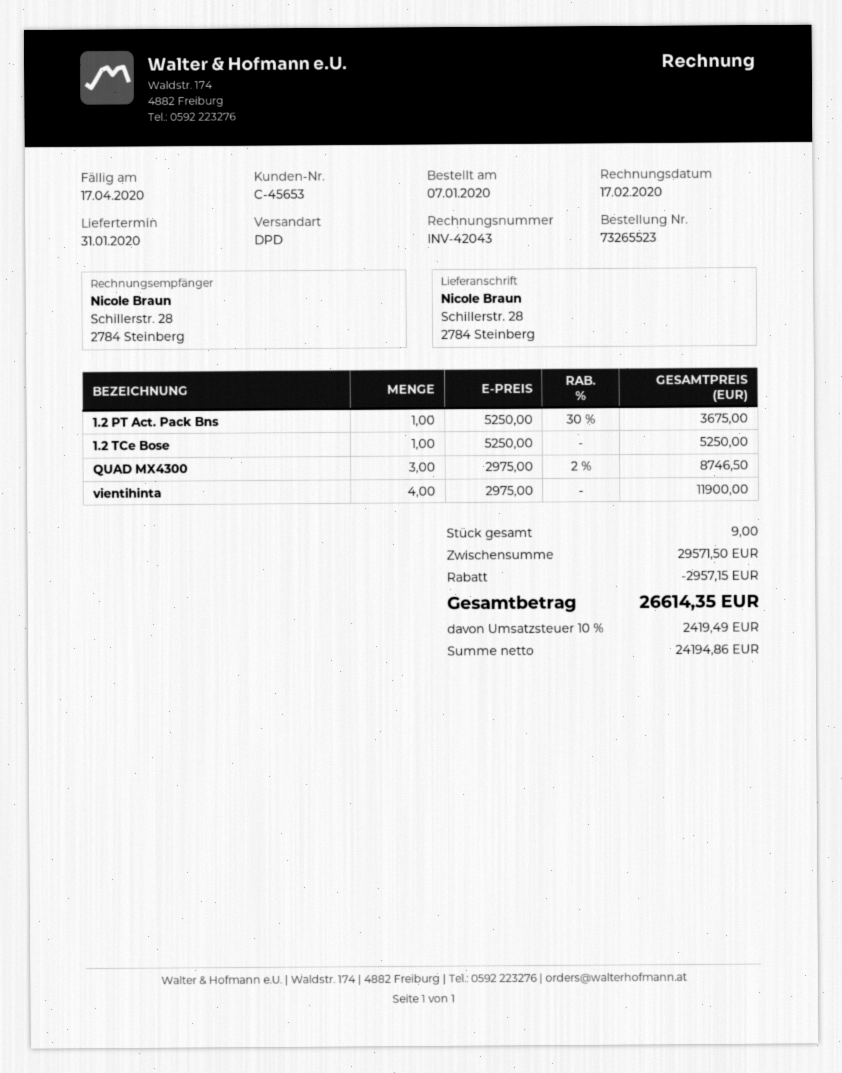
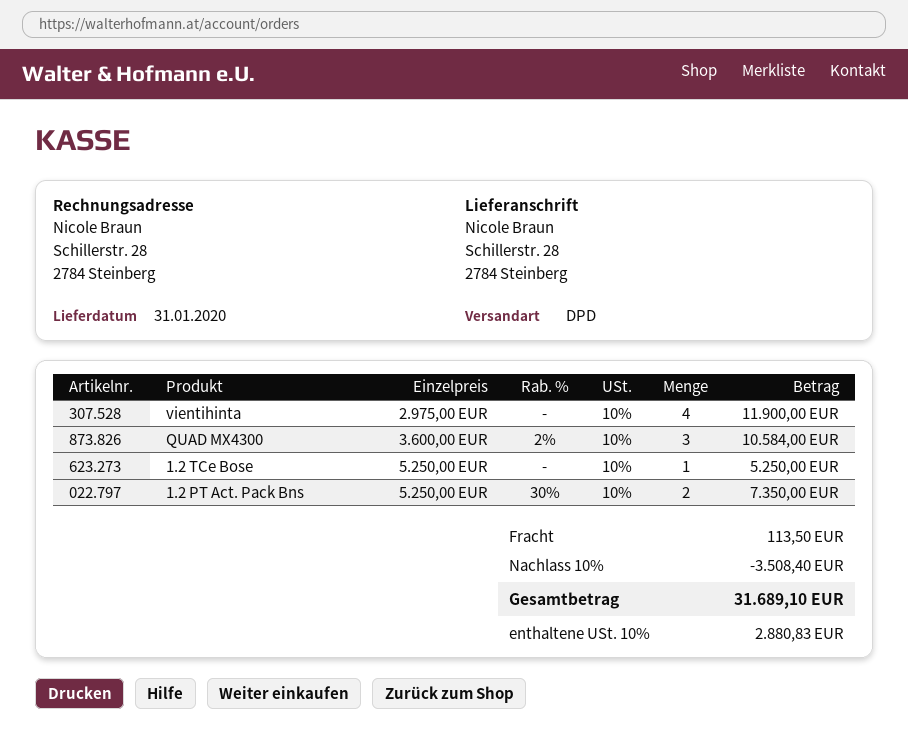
1.2 PT Act. Pack Bns: 1 x 5250.00 - 30% = 3675.00 -> 2 x 5250.00 - 30% = 7350.00
QUAD MX4300: 3 x 2975.00 - 2% = 8746.50 -> 3 x 3600.00 - 2% = 10584.00
discount: 2957.15 -> 3508.40
shipping: none -> 113.50
tax: 10% = 2419.49 -> 10% = 2880.83
total: 26614.35 -> 31689.10

